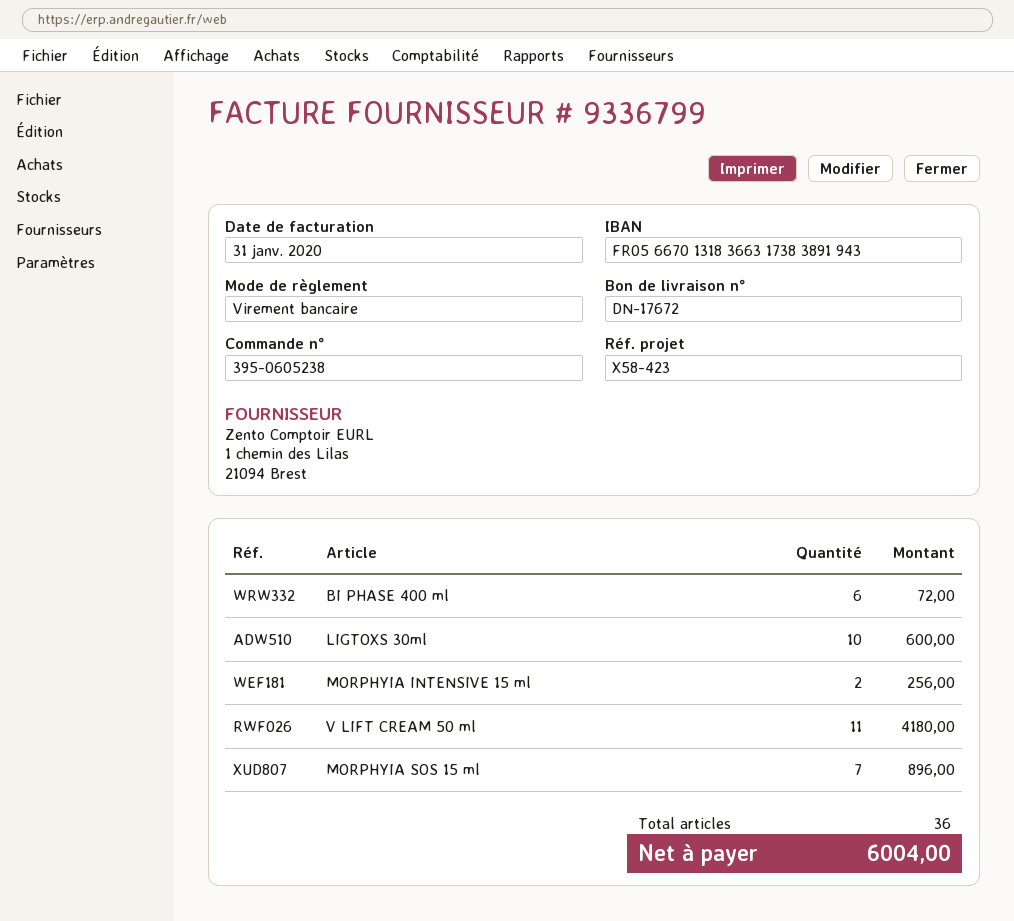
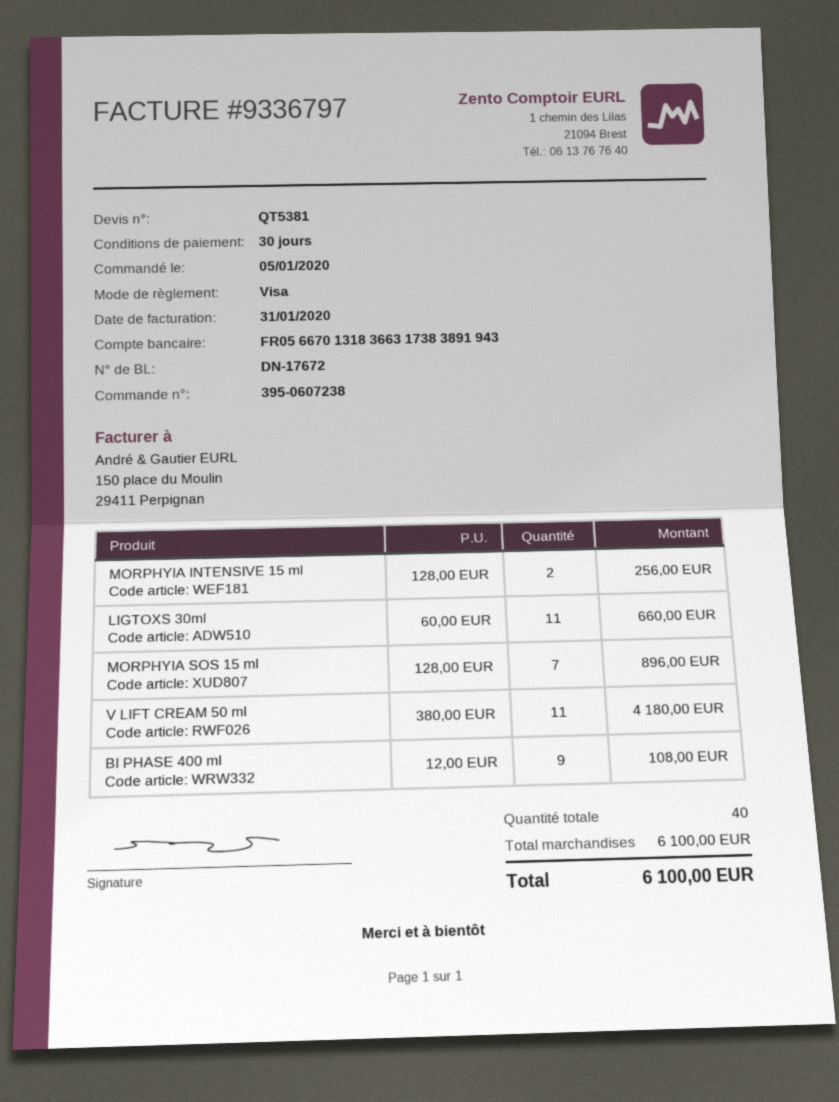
order number: 395-0605238 -> 395-0607238
invoice number: 9336799 -> 9336797
payment method: bank transfer -> Visa
BI PHASE 400 ml: 6 for 72.00 -> 9 for 108.00
LIGTOXS 30ml: 10 for 600.00 -> 11 for 660.00
total quantity: 36 -> 40
total: 6004.00 -> 6100.00

